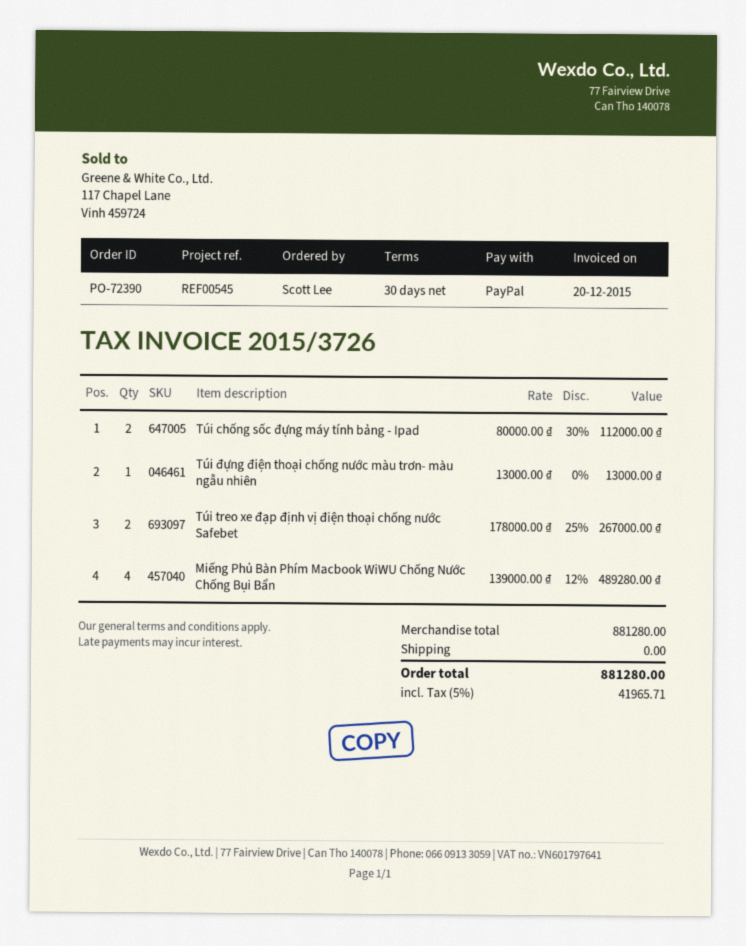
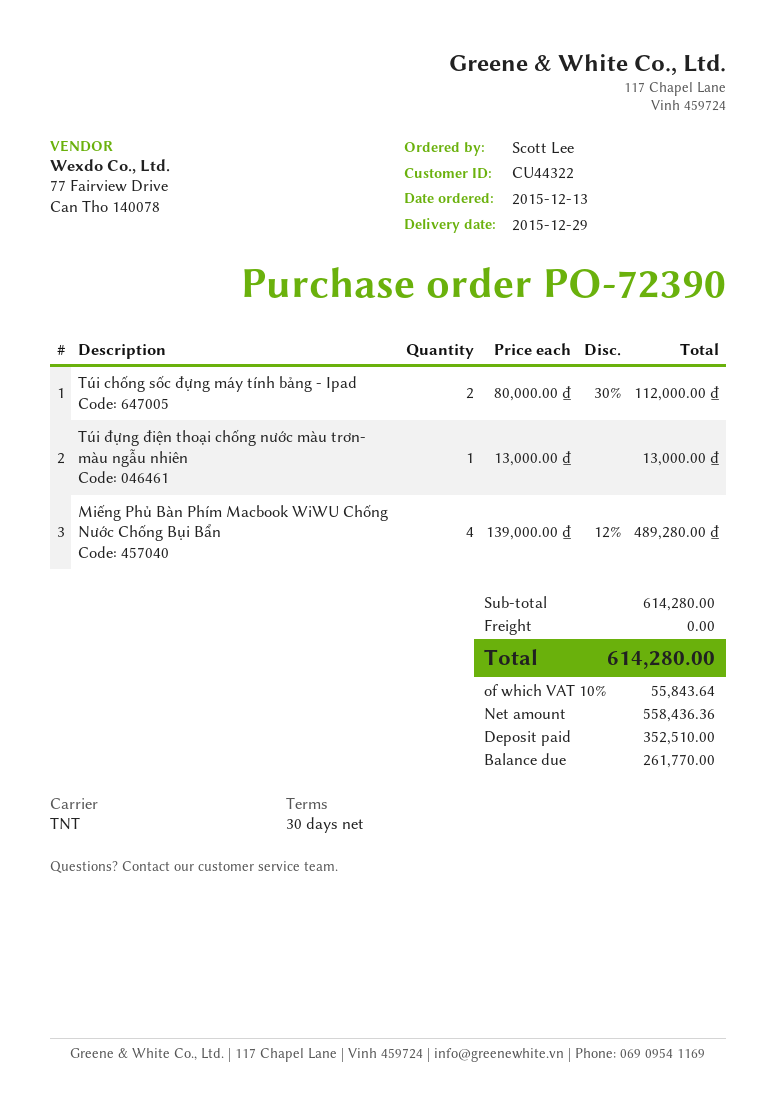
Túi treo xe đạp định vị điện thoại chống nước Safebet: 2 x 178000.00 - 25% = 267000.00 -> none
subtotal: 881280.00 -> 614280.00
tax: 5% = 41965.71 -> 10% = 55843.64
total: 881280.00 -> 614280.00

